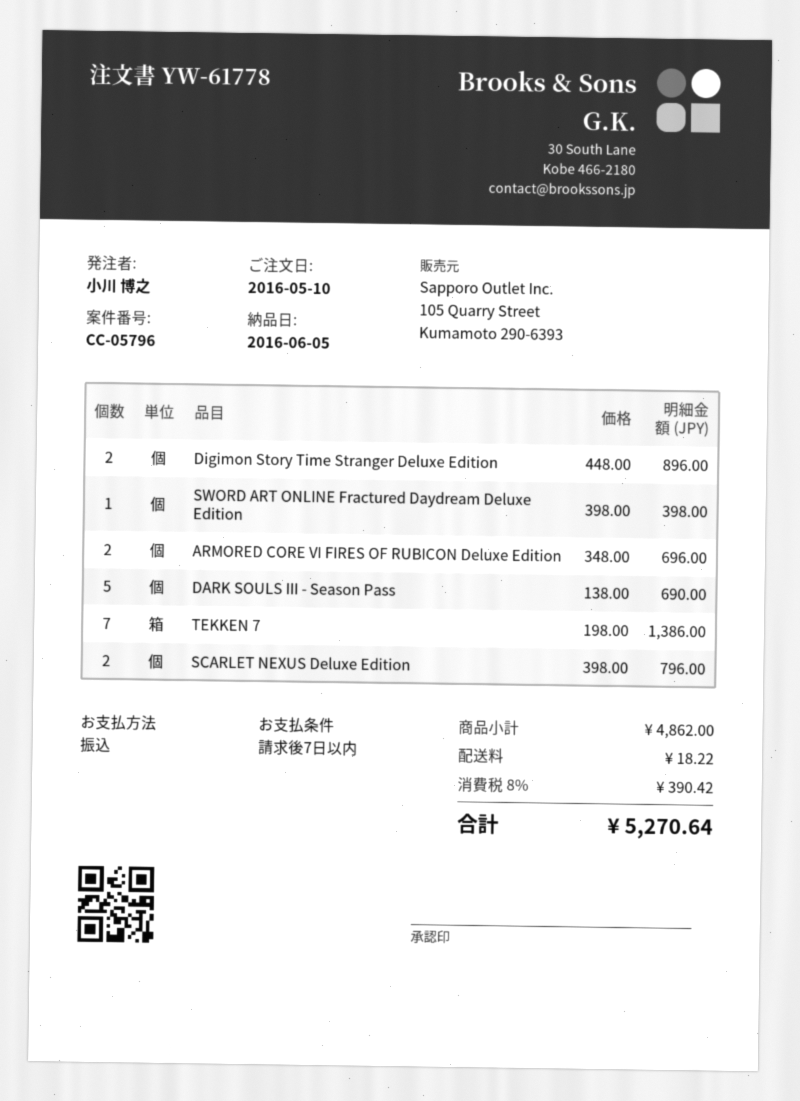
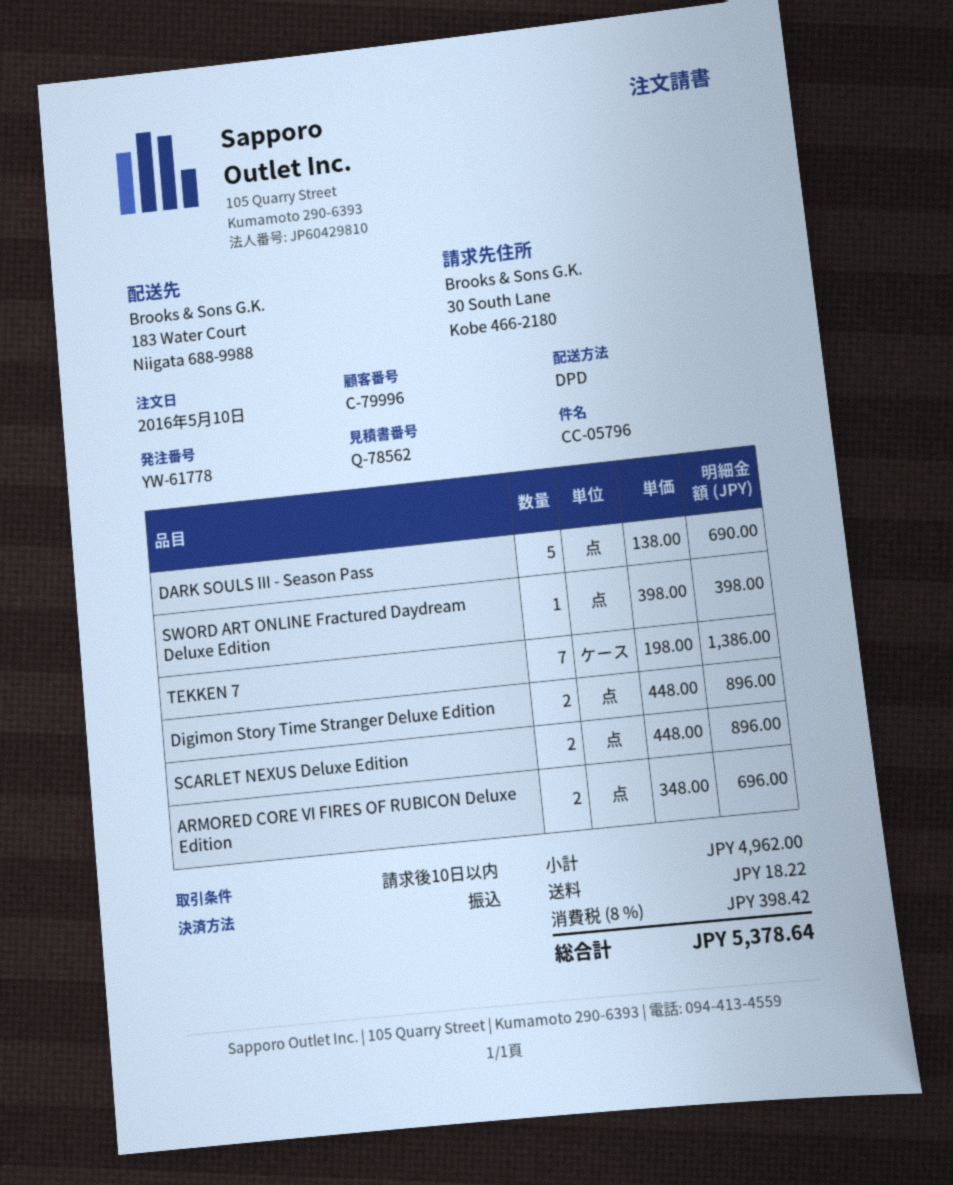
payment terms: 7 days -> 10 days
SCARLET NEXUS Deluxe Edition: 2 x 398.00 = 796.00 -> 2 x 448.00 = 896.00
subtotal: 4862.00 -> 4962.00
tax: 8% = 390.42 -> 8% = 398.42
total: 5270.64 -> 5378.64

